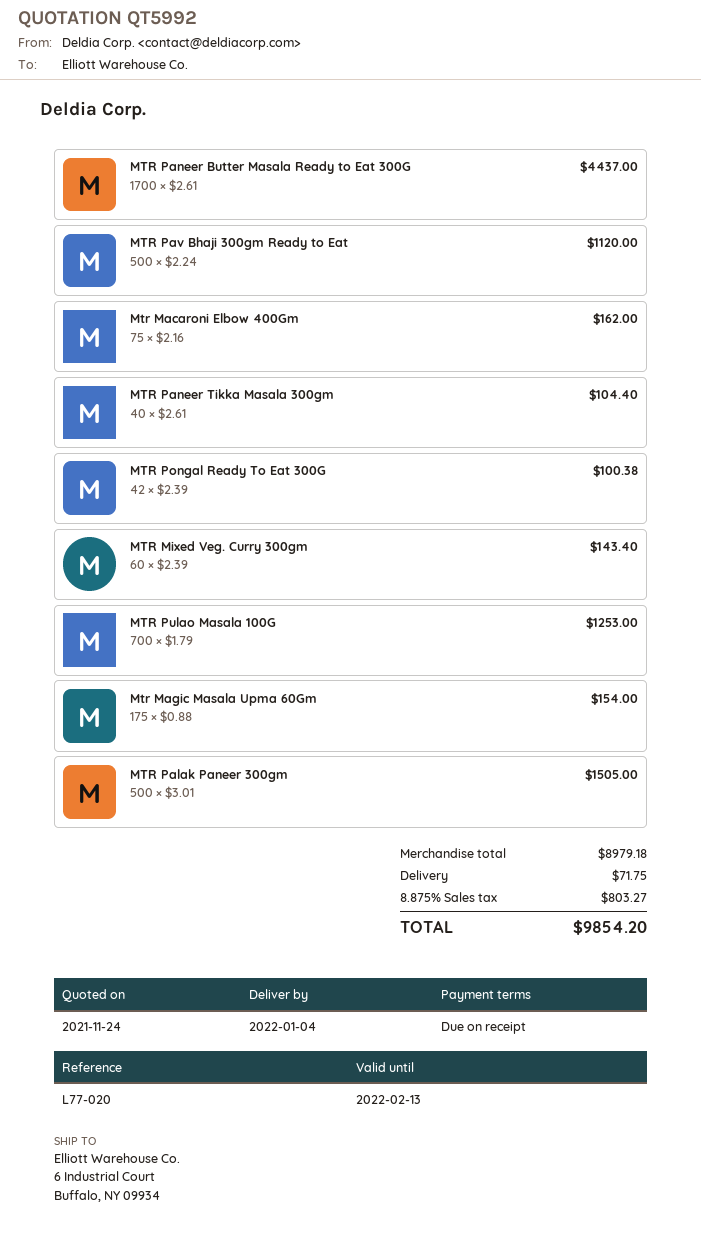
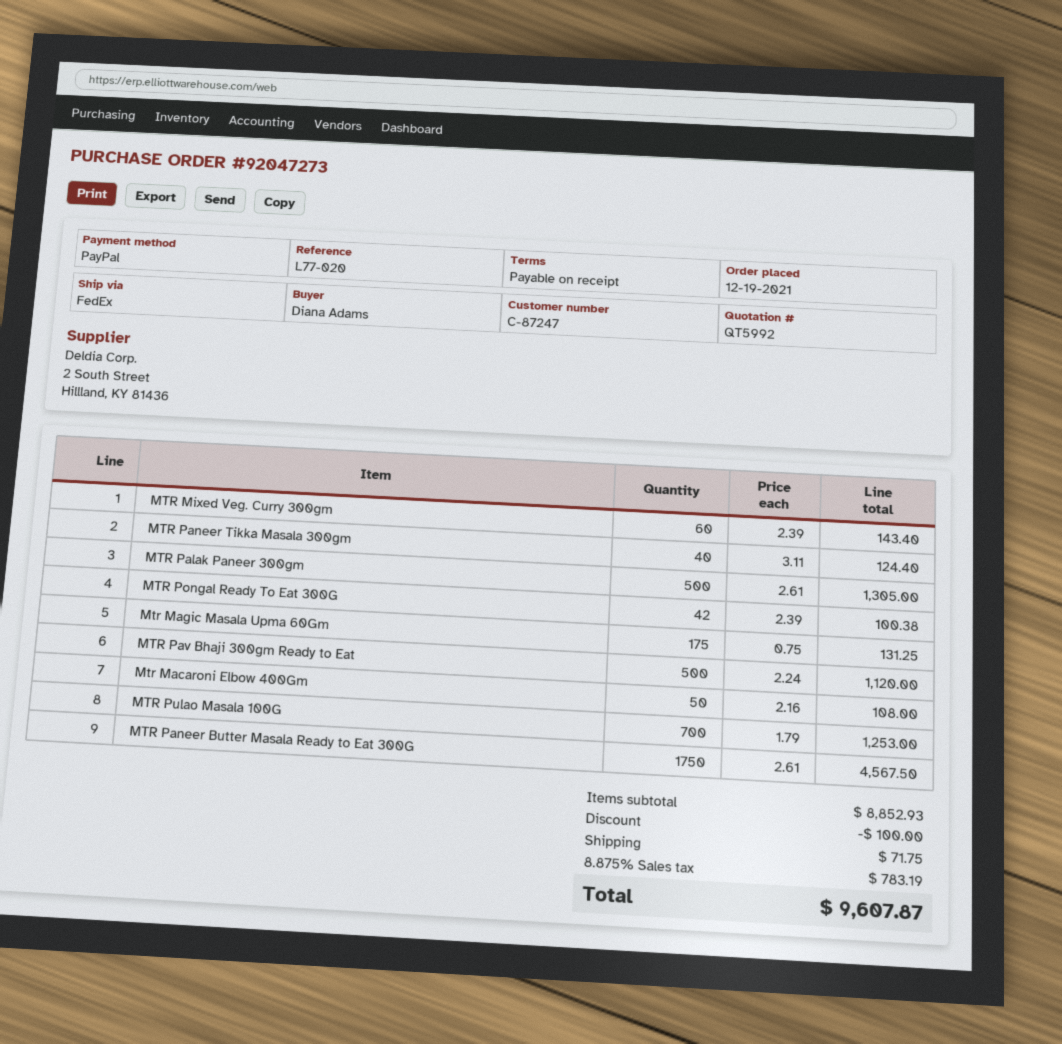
MTR Paneer Butter Masala Ready to Eat 300G: 1700 x 2.61 = 4437.00 -> 1750 x 2.61 = 4567.50
Mtr Macaroni Elbow 400Gm: 75 x 2.16 = 162.00 -> 50 x 2.16 = 108.00
MTR Paneer Tikka Masala 300gm: 40 x 2.61 = 104.40 -> 40 x 3.11 = 124.40
Mtr Magic Masala Upma 60Gm: 175 x 0.88 = 154.00 -> 175 x 0.75 = 131.25
MTR Palak Paneer 300gm: 500 x 3.01 = 1505.00 -> 500 x 2.61 = 1305.00
subtotal: 8979.18 -> 8852.93
discount: none -> 100.00
tax: 8.875% = 803.27 -> 8.875% = 783.19
total: 9854.20 -> 9607.87

